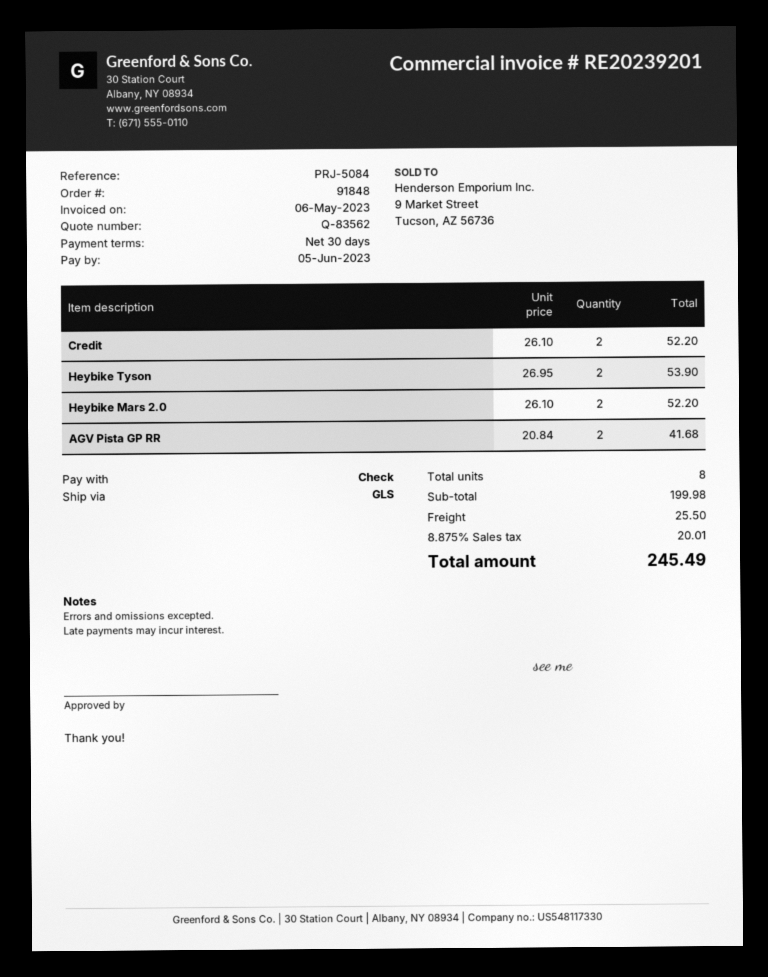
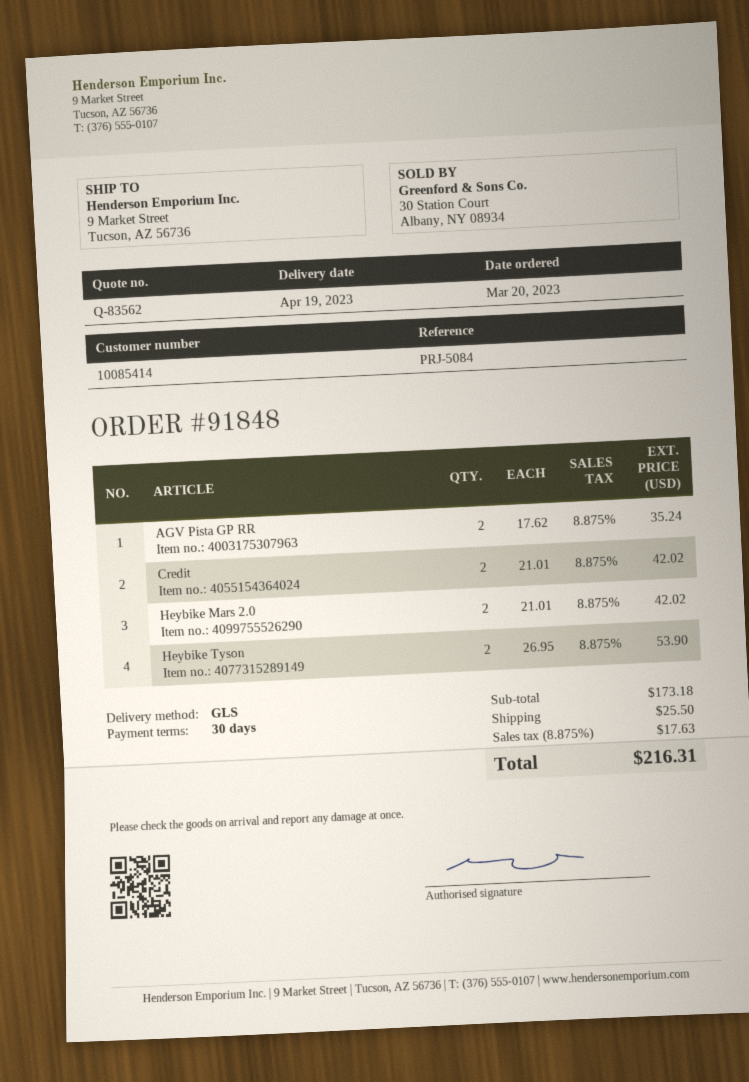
Credit: 2 x 26.10 = 52.20 -> 2 x 21.01 = 42.02
Heybike Mars 2.0: 2 x 26.10 = 52.20 -> 2 x 21.01 = 42.02
AGV Pista GP RR: 2 x 20.84 = 41.68 -> 2 x 17.62 = 35.24
subtotal: 199.98 -> 173.18
tax: 8.875% = 20.01 -> 8.875% = 17.63
total: 245.49 -> 216.31

